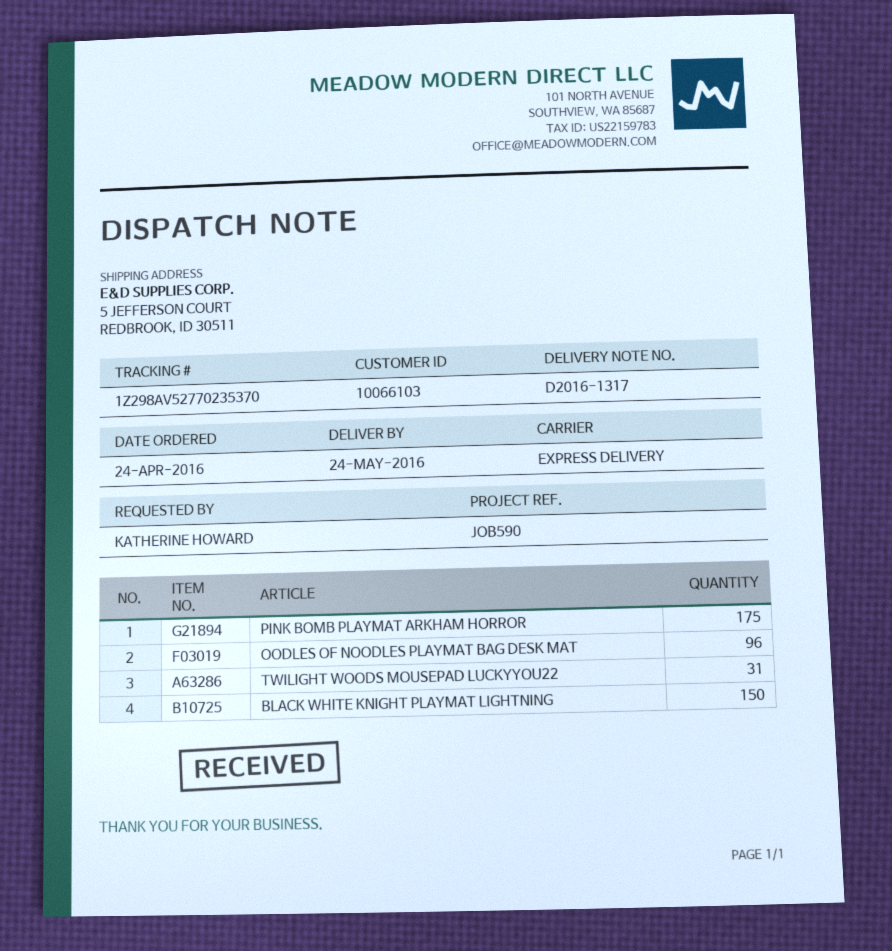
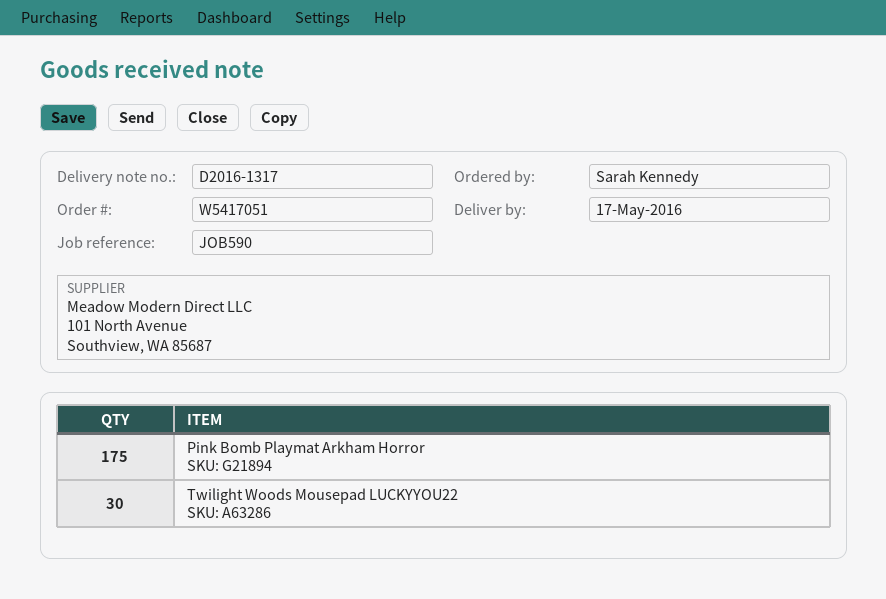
delivery date: 2016-05-24 -> 2016-05-17
ordered by: KATHERINE HOWARD -> Sarah Kennedy
OODLES OF NOODLES PLAYMAT BAG DESK MAT: 96 -> none
TWILIGHT WOODS MOUSEPAD LUCKYYOU22: 31 -> 30
BLACK WHITE KNIGHT PLAYMAT LIGHTNING: 150 -> none

